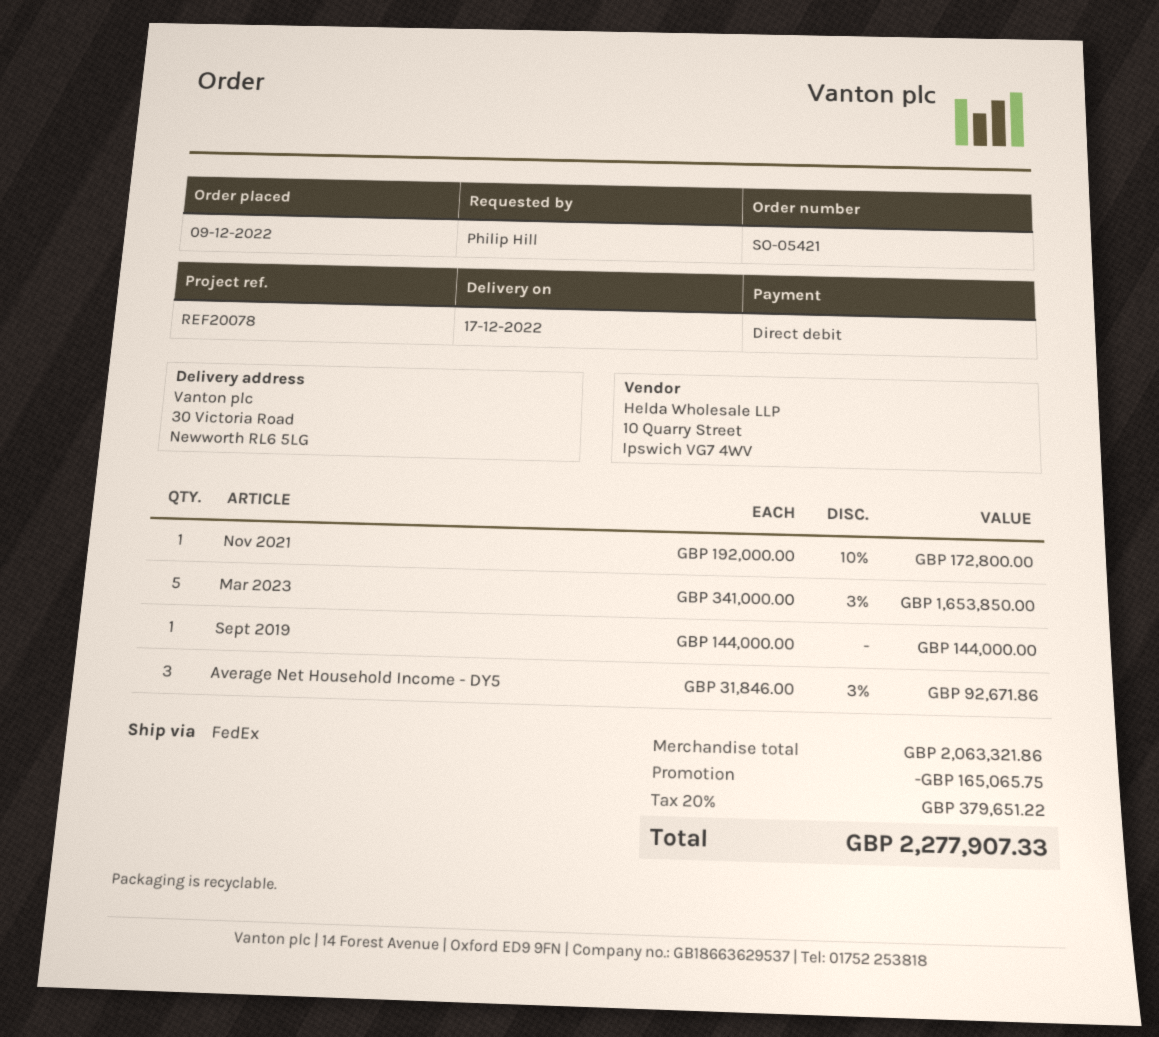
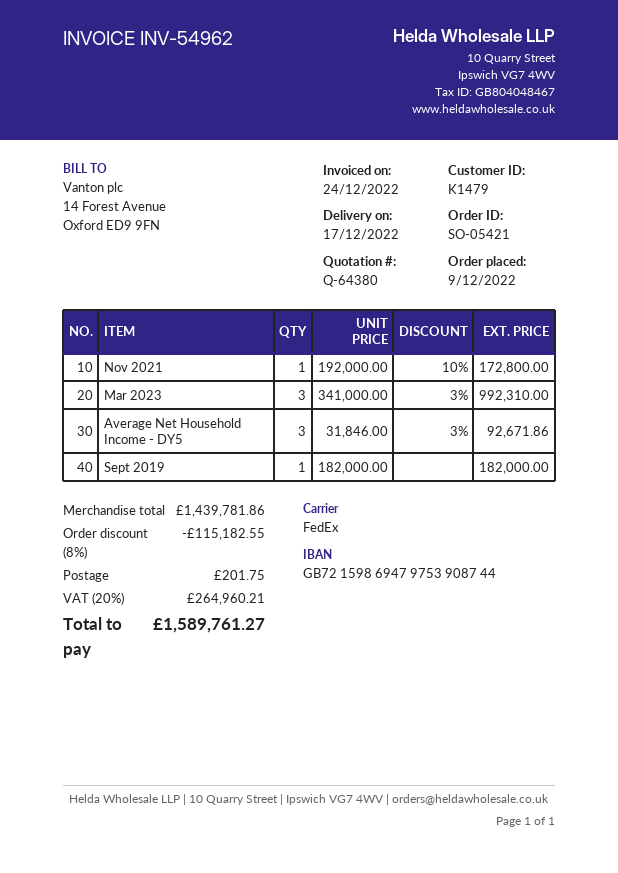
Mar 2023: 5 x 341000.00 - 3% = 1653850.00 -> 3 x 341000.00 - 3% = 992310.00
Sept 2019: 1 x 144000.00 = 144000.00 -> 1 x 182000.00 = 182000.00
subtotal: 2063321.86 -> 1439781.86
discount: 165065.75 -> 115182.55
shipping: none -> 201.75
tax: 20% = 379651.22 -> 20% = 264960.21
total: 2277907.33 -> 1589761.27

